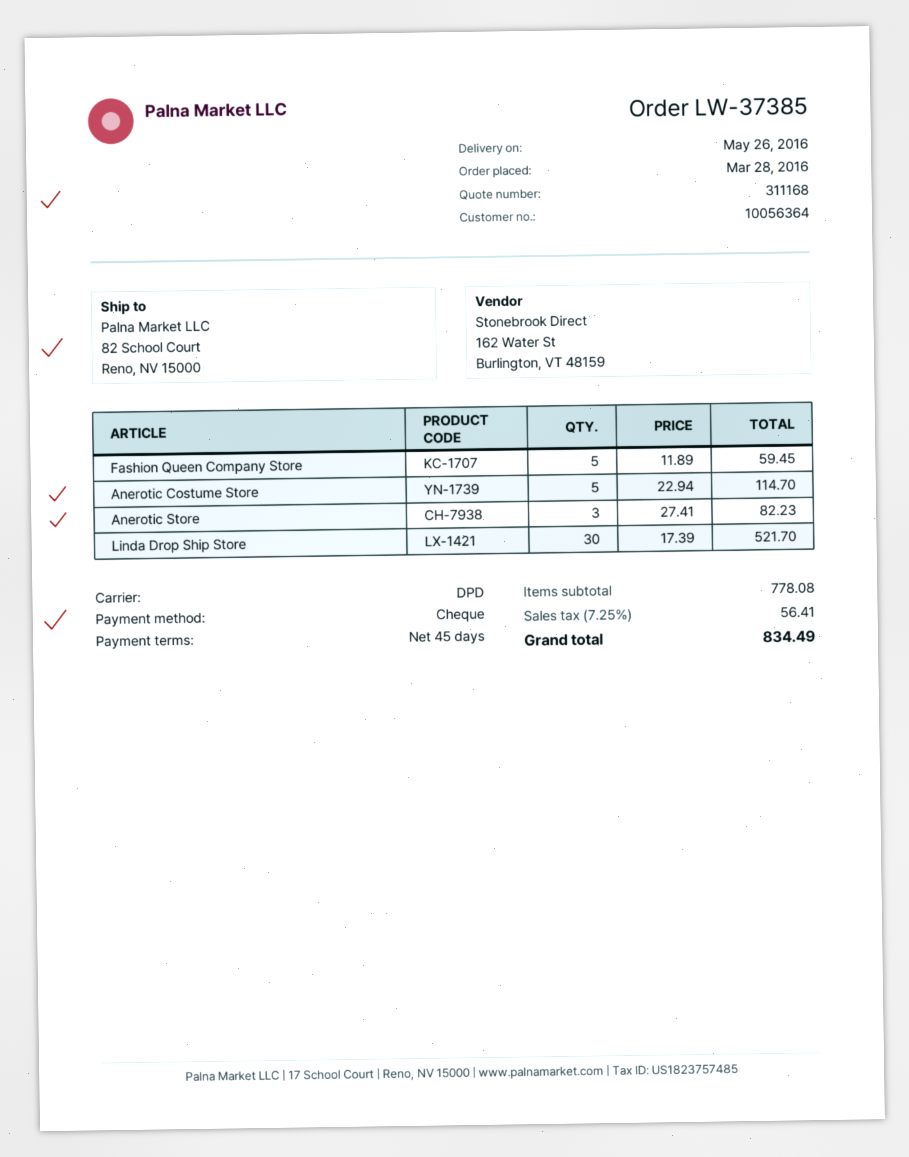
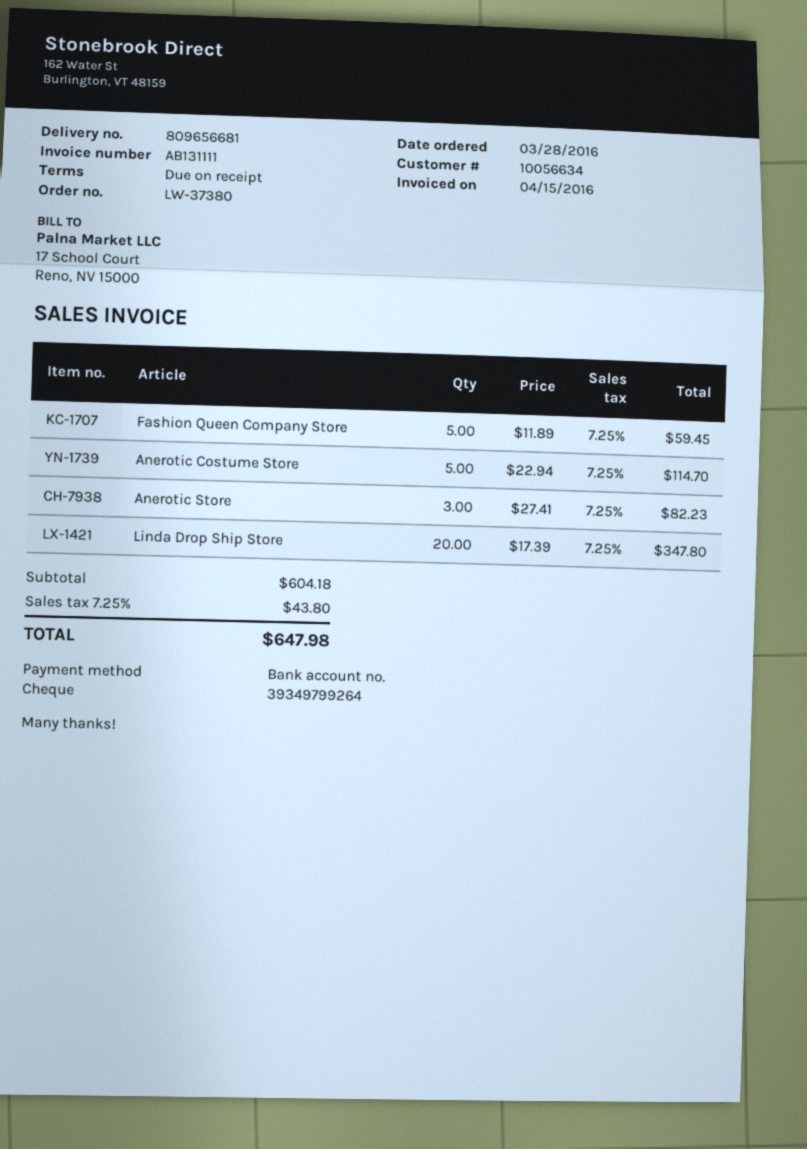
order number: LW-37385 -> LW-37380
payment terms: 45 days -> on receipt
customer number: 10056364 -> 10056634
Linda Drop Ship Store: 30 x 17.39 = 521.70 -> 20 x 17.39 = 347.80
subtotal: 778.08 -> 604.18
tax: 7.25% = 56.41 -> 7.25% = 43.80
total: 834.49 -> 647.98

